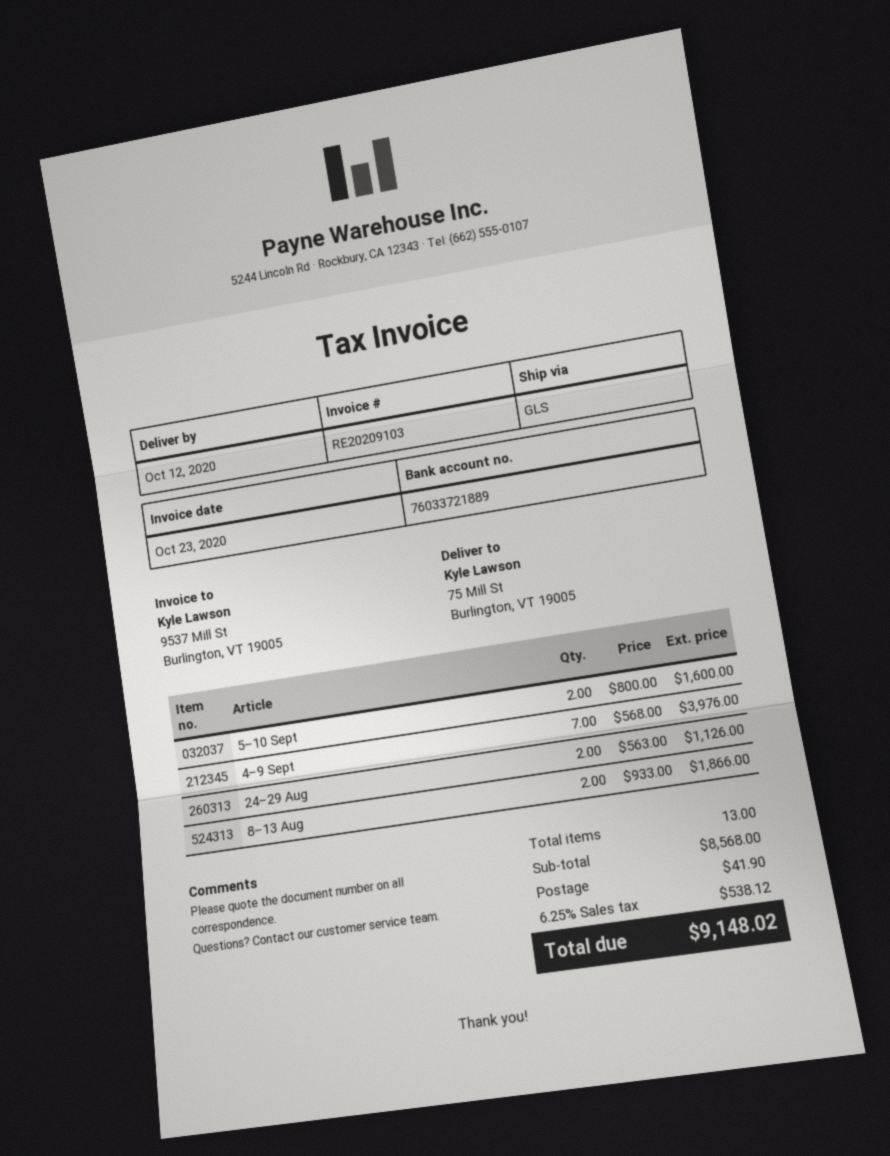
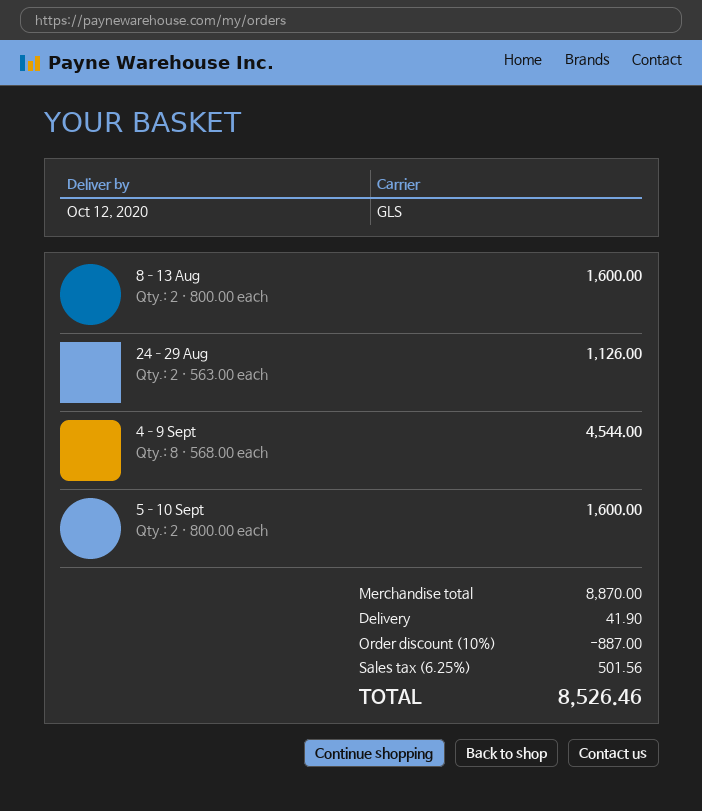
4–9 Sept: 7 x 568.00 = 3976.00 -> 8 x 568.00 = 4544.00
8–13 Aug: 2 x 933.00 = 1866.00 -> 2 x 800.00 = 1600.00
subtotal: 8568.00 -> 8870.00
discount: none -> 10% = 887.00
tax: 6.25% = 538.12 -> 6.25% = 501.56
total: 9148.02 -> 8526.46

